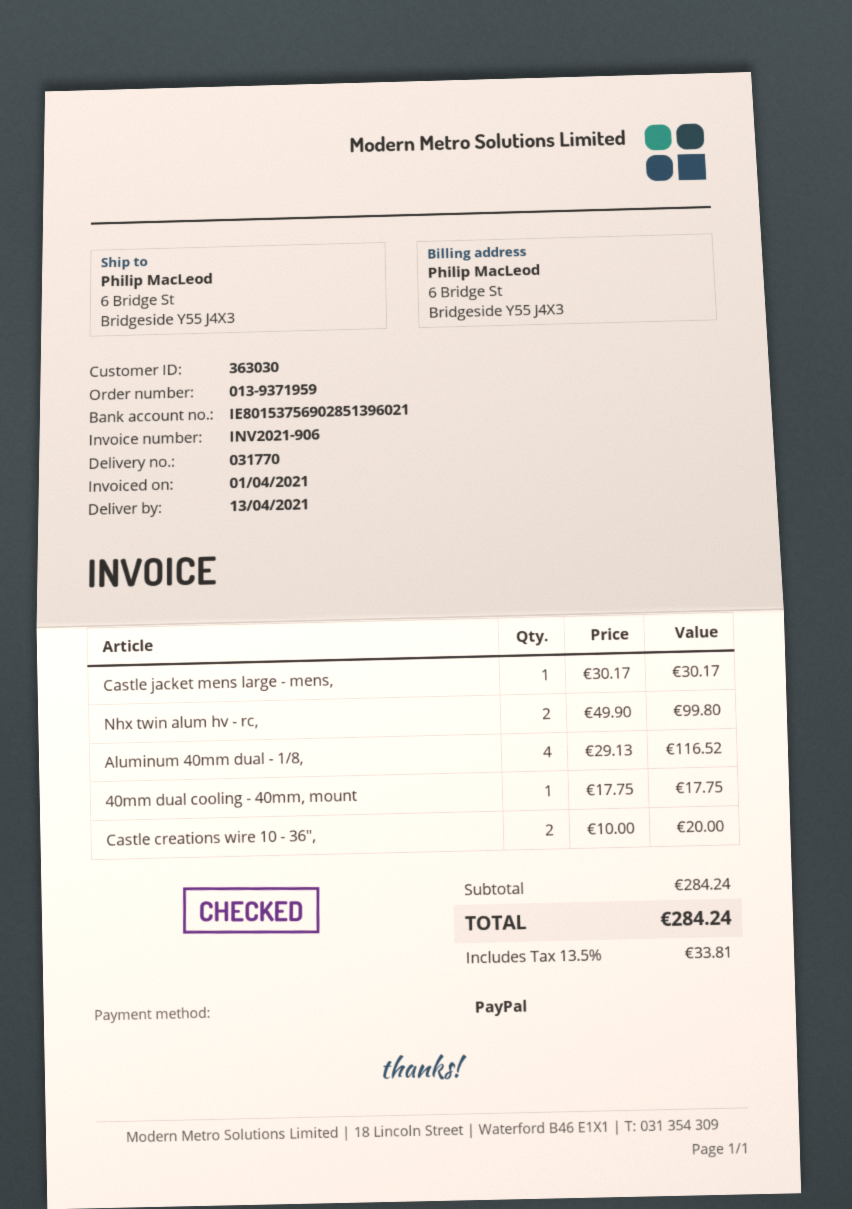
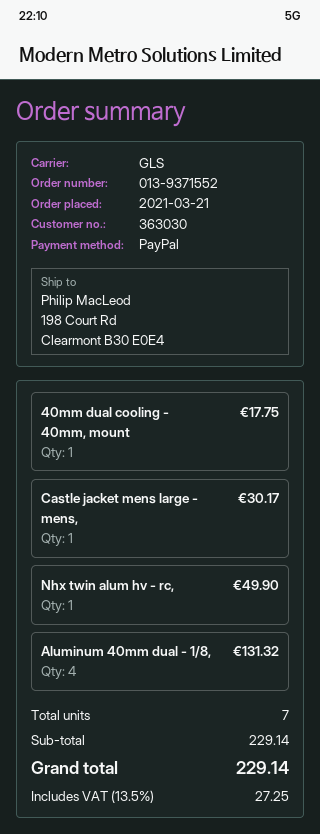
order number: 013-9371959 -> 013-9371552
ship to: 6 Bridge St, Bridgeside Y55 J4X3 -> 198 Court Rd, Clearmont B30 E0E4
Nhx twin alum hv - rc,: 2 for 99.80 -> 1 for 49.90
Aluminum 40mm dual - 1/8,: 4 for 116.52 -> 4 for 131.32
Castle creations wire 10 - 36",: 2 for 20.00 -> none
subtotal: 284.24 -> 229.14
tax: 13.5% = 33.81 -> 13.5% = 27.25
total: 284.24 -> 229.14

